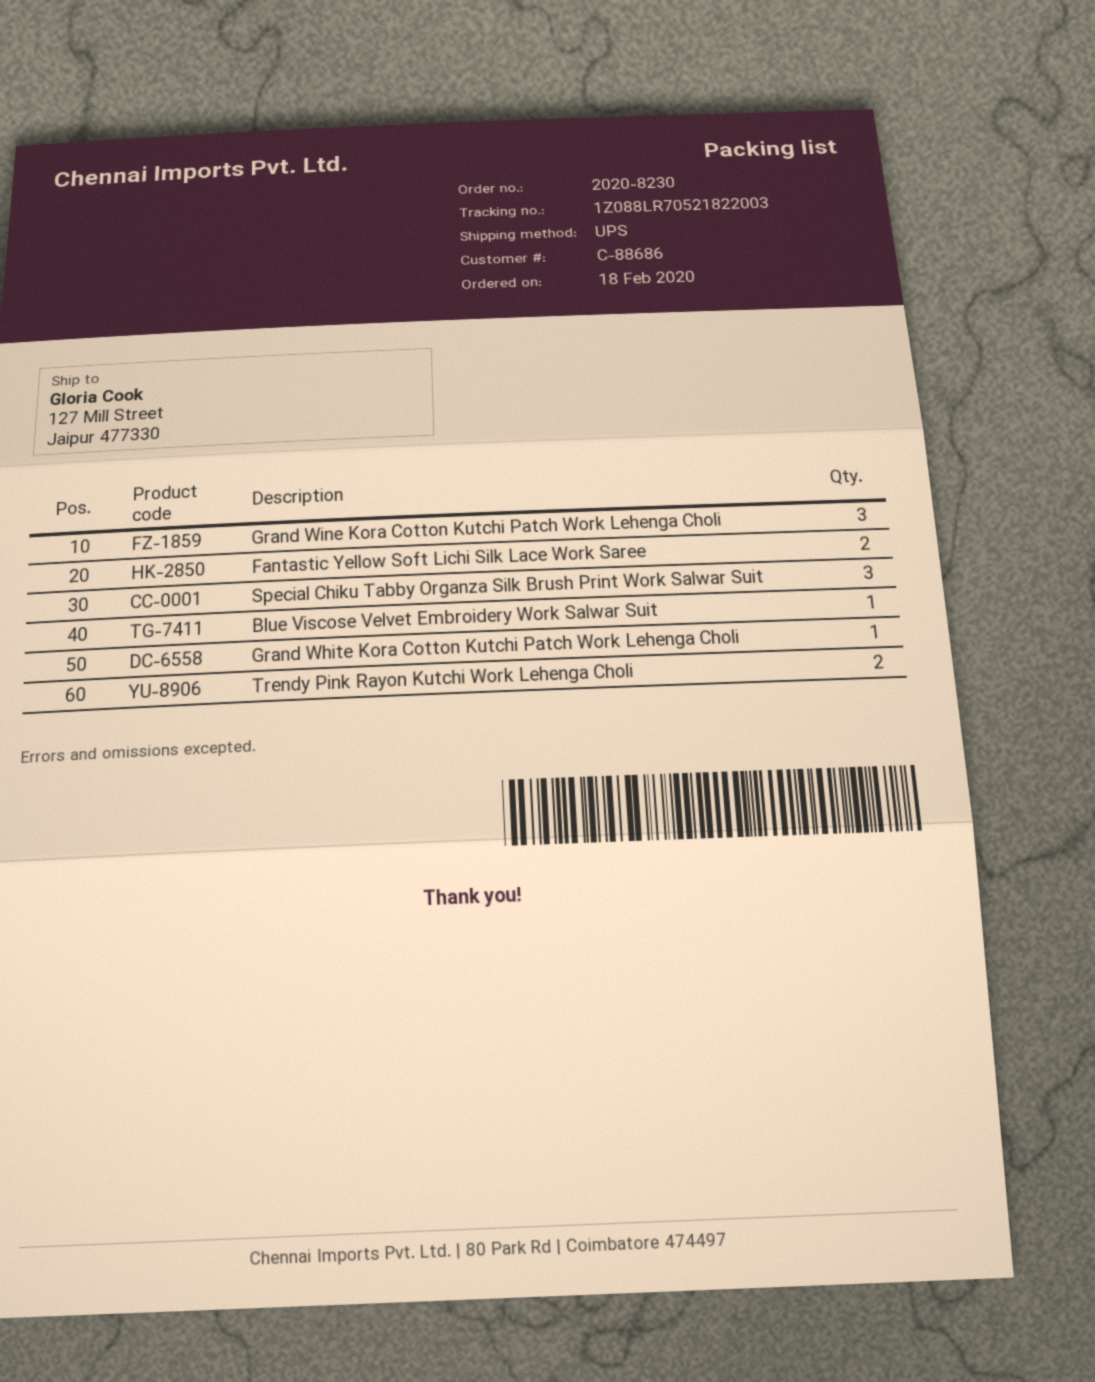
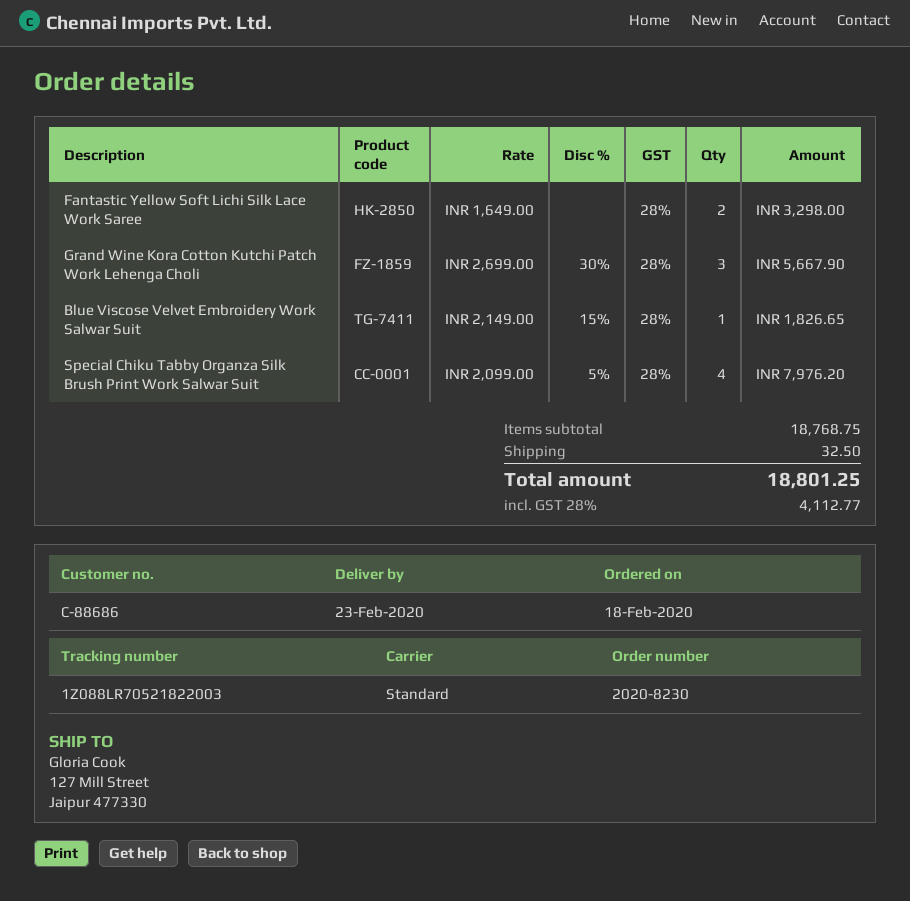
shipping method: UPS -> standard
Special Chiku Tabby Organza Silk Brush Print Work Salwar Suit: 3 -> 4
Grand White Kora Cotton Kutchi Patch Work Lehenga Choli: 1 -> none
Trendy Pink Rayon Kutchi Work Lehenga Choli: 2 -> none

